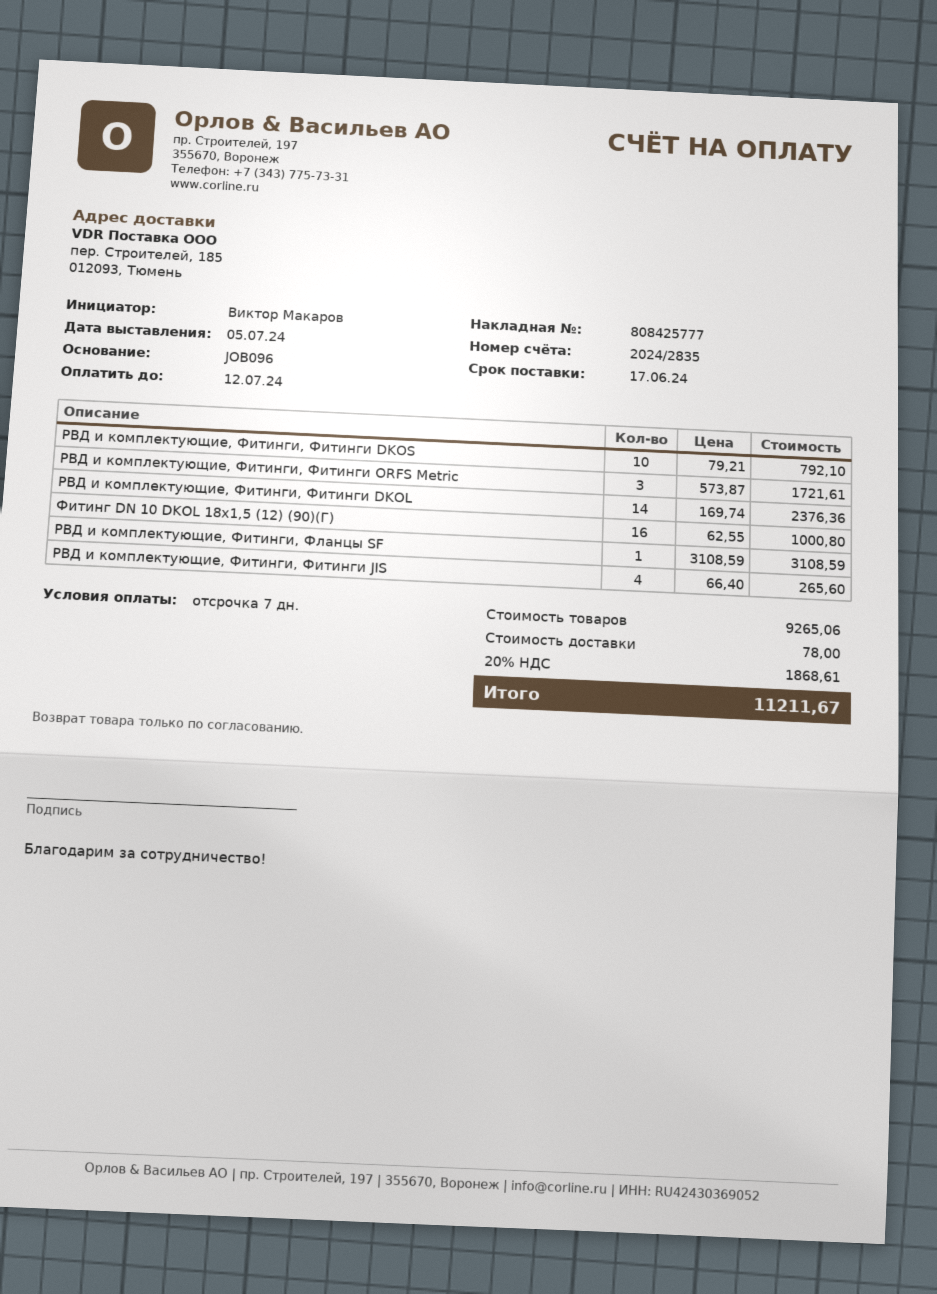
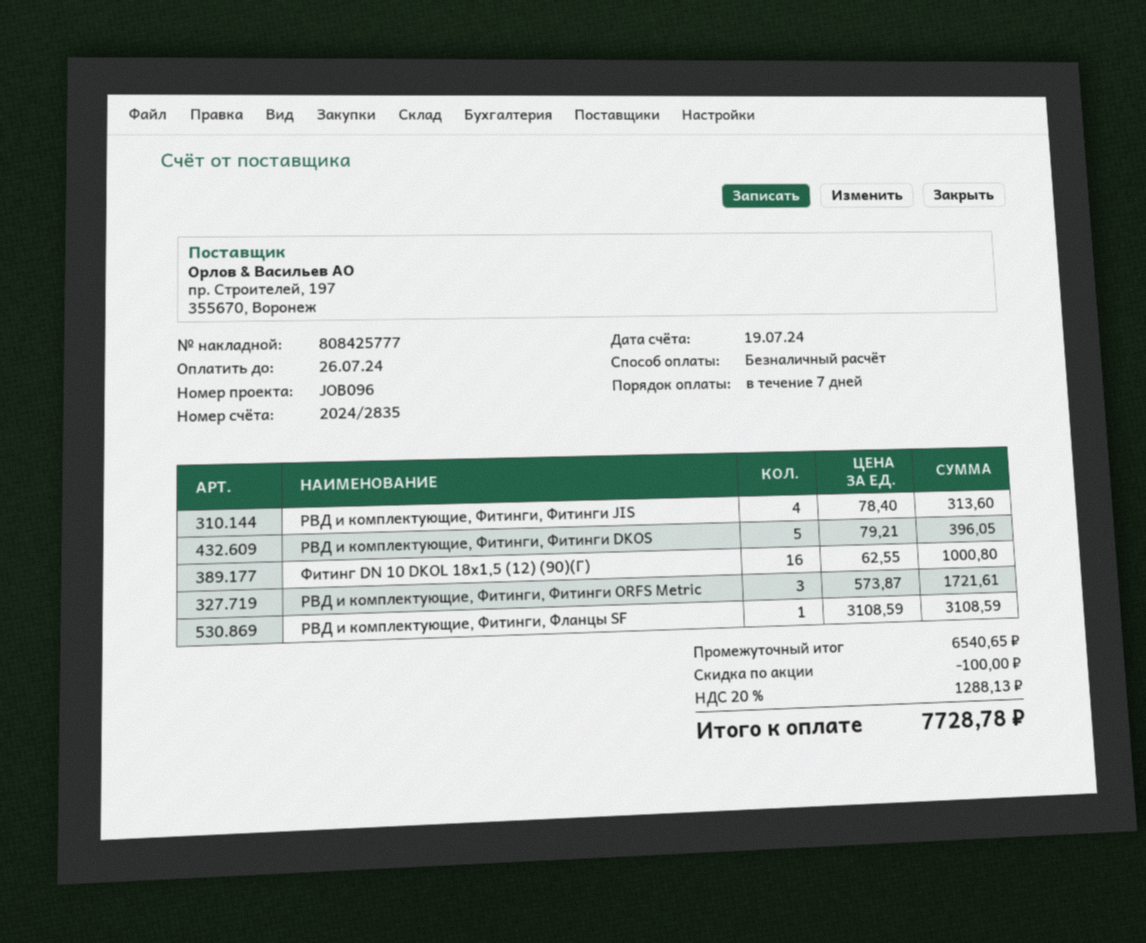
invoice date: 2024-07-05 -> 2024-07-19
due date: 2024-07-12 -> 2024-07-26
РВД и комплектующие, Фитинги, Фитинги DKOS: 10 x 79.21 = 792.10 -> 5 x 79.21 = 396.05
РВД и комплектующие, Фитинги, Фитинги DKOL: 14 x 169.74 = 2376.36 -> none
РВД и комплектующие, Фитинги, Фитинги JIS: 4 x 66.40 = 265.60 -> 4 x 78.40 = 313.60
subtotal: 9265.06 -> 6540.65
discount: none -> 100.00
shipping: 78.00 -> none
tax: 20% = 1868.61 -> 20% = 1288.13
total: 11211.67 -> 7728.78

